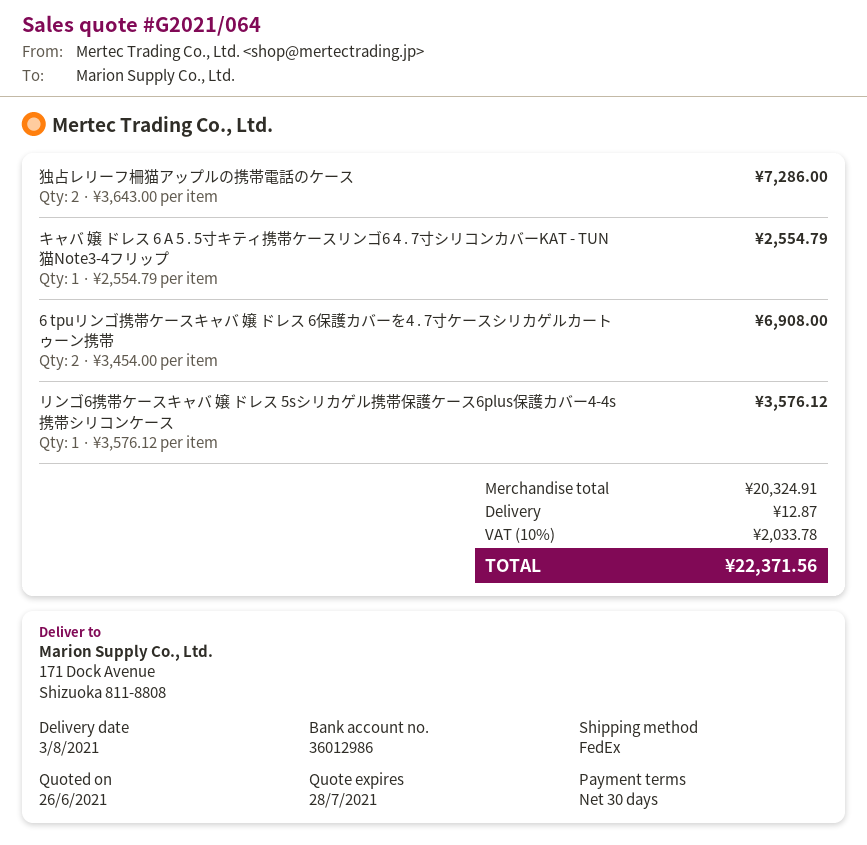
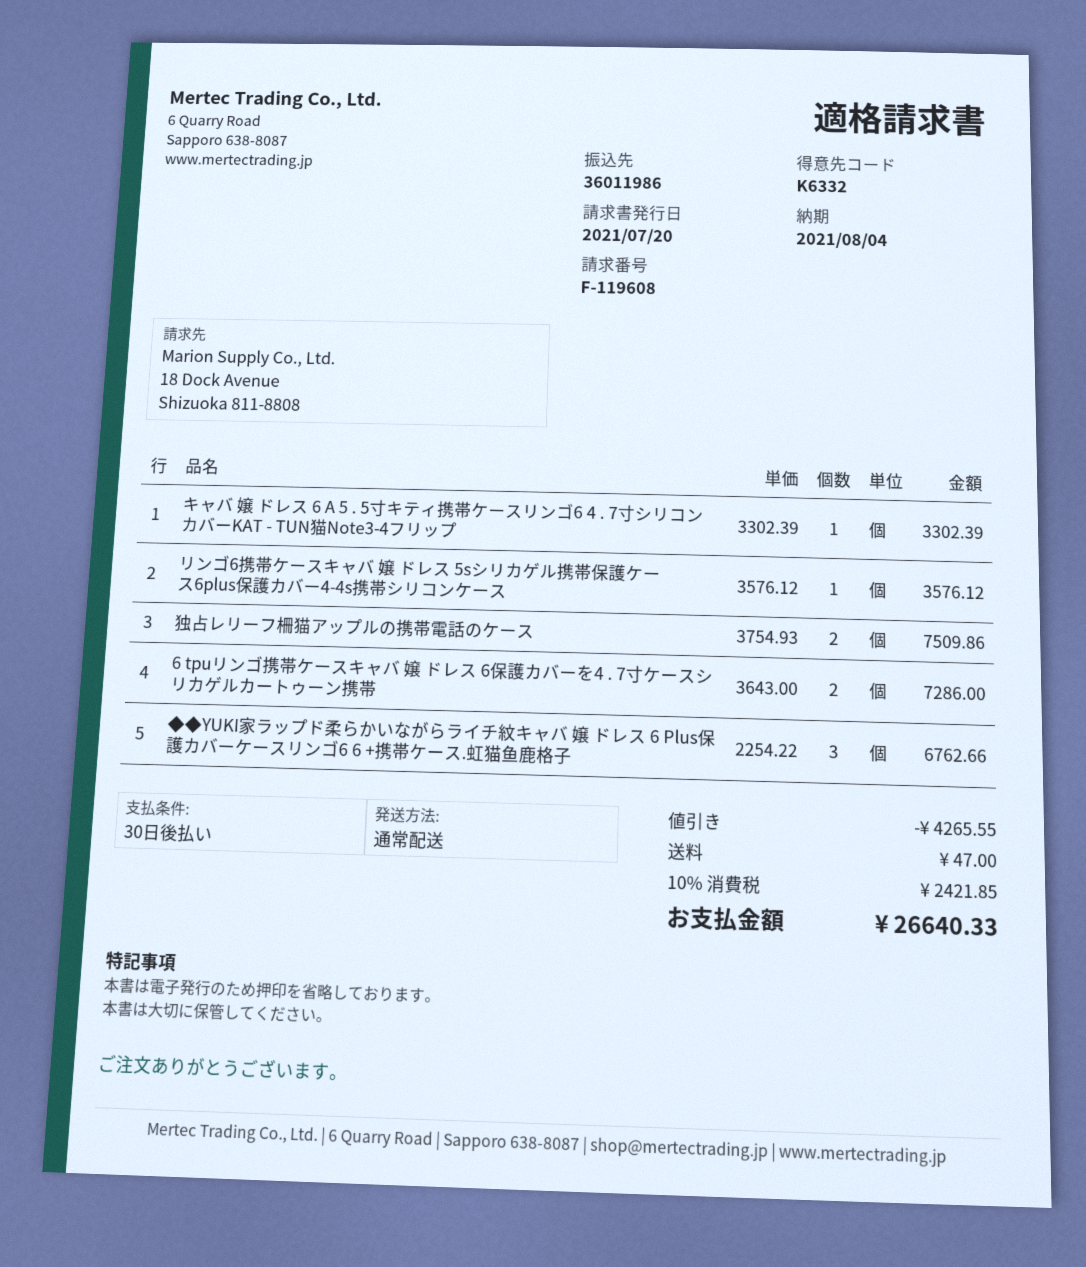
delivery date: 2021-08-03 -> 2021-08-04
bank account: 36012986 -> 36011986
shipping method: FedEx -> standard
独占レリーフ柵猫アップルの携帯電話のケース: 2 x 3643.00 = 7286.00 -> 2 x 3754.93 = 7509.86
キャバ 嬢 ドレス 6 A 5 . 5寸キティ携帯ケースリンゴ6 4 . 7寸シリコンカバーKAT - TUN猫Note3-4フリップ: 1 x 2554.79 = 2554.79 -> 1 x 3302.39 = 3302.39
6 tpuリンゴ携帯ケースキャバ 嬢 ドレス 6保護カバーを4 . 7寸ケースシリカゲルカートゥーン携帯: 2 x 3454.00 = 6908.00 -> 2 x 3643.00 = 7286.00
◆◆YUKI家ラップド柔らかいながらライチ紋キャバ 嬢 ドレス 6 Plus保護カバーケースリンゴ6 6 +携帯ケース.虹猫鱼鹿格子: none -> 3 x 2254.22 = 6762.66
discount: none -> 4265.55
shipping: 12.87 -> 47.00
tax: 10% = 2033.78 -> 10% = 2421.85
total: 22371.56 -> 26640.33

